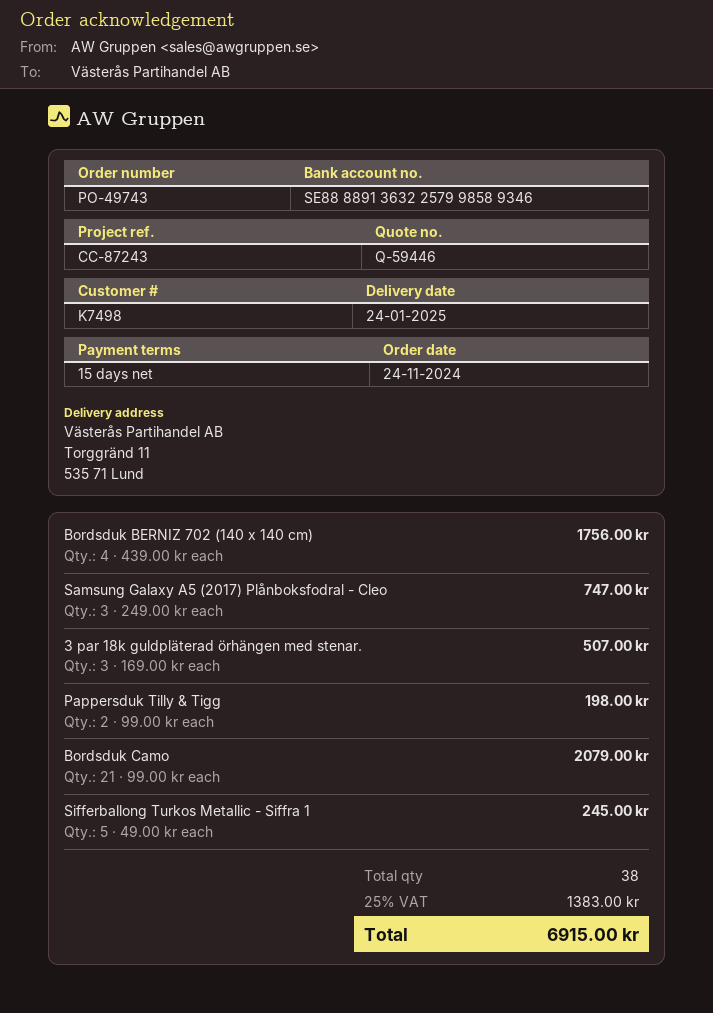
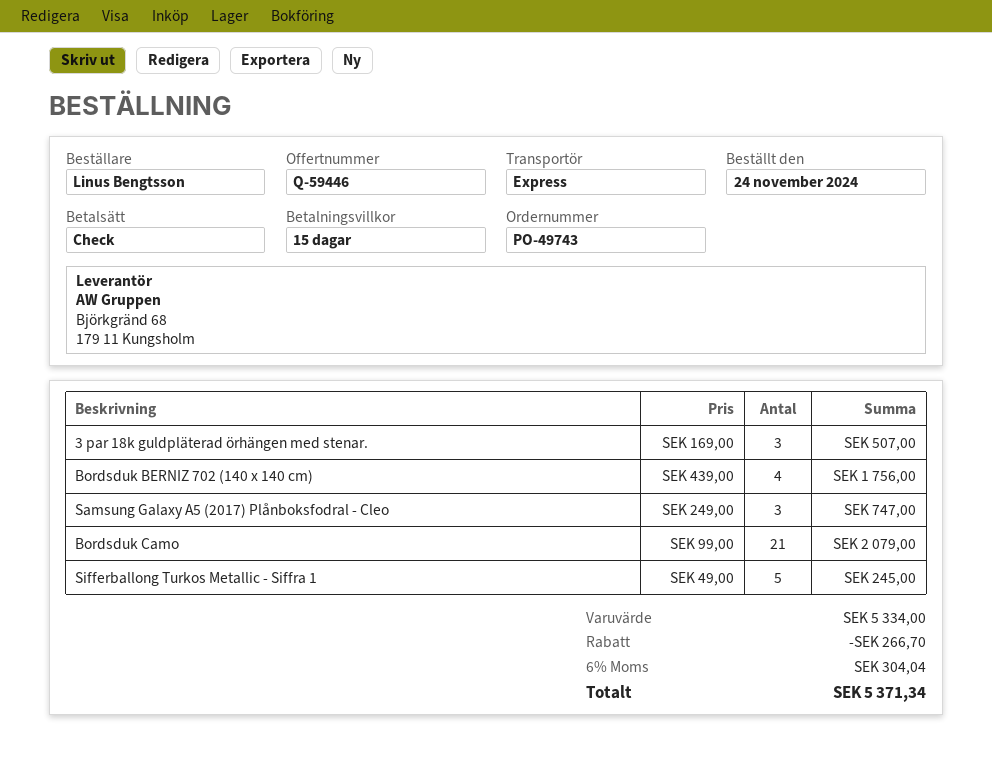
Pappersduk Tilly & Tigg: 2 x 99.00 = 198.00 -> none
discount: none -> 266.70
tax: 25% = 1383.00 -> 6% = 304.04
total: 6915.00 -> 5371.34

